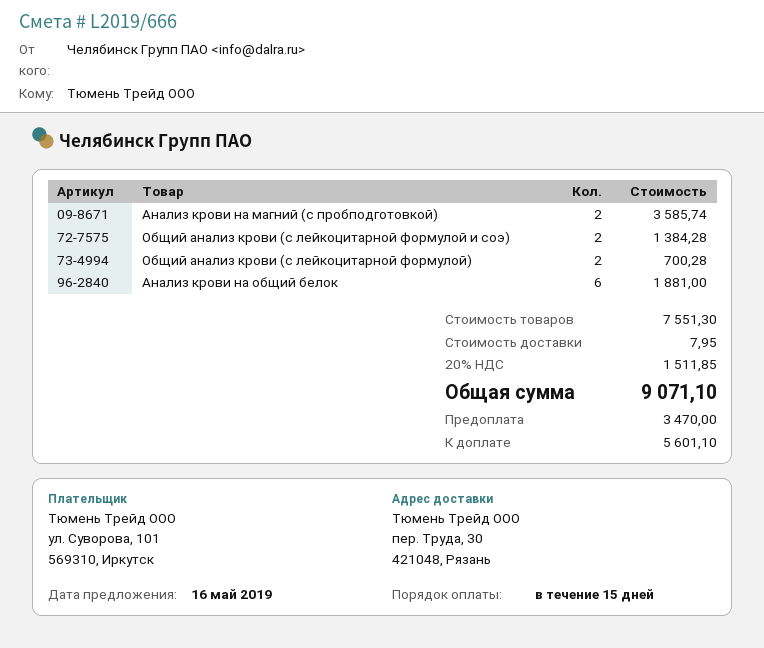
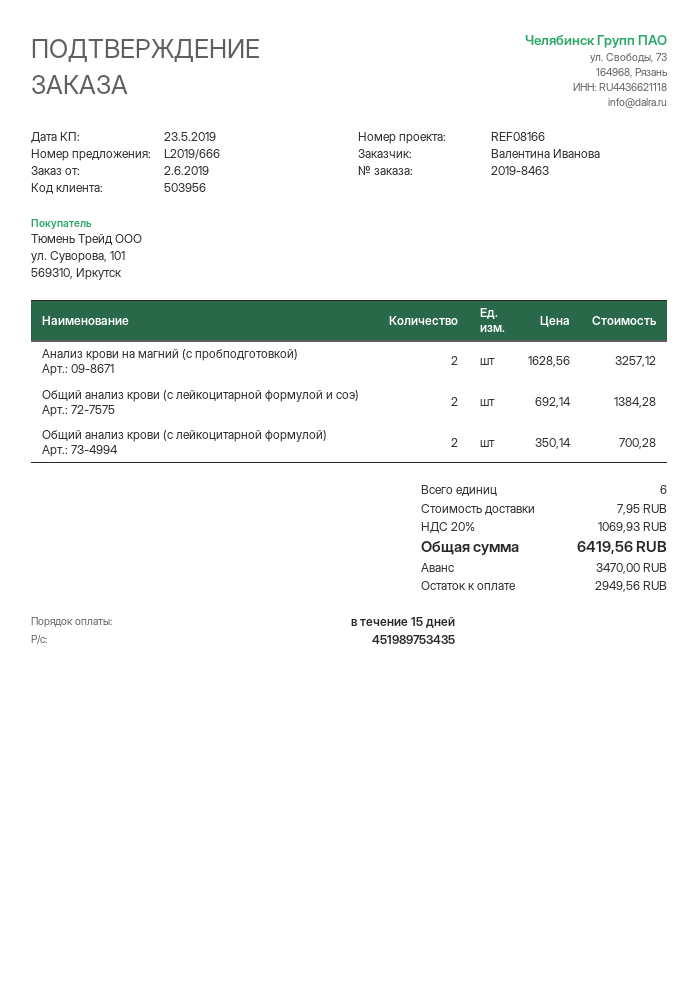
quote date: 2019-05-16 -> 2019-05-23
Анализ крови на магний (с пробподготовкой): 2 for 3585.74 -> 2 for 3257.12
Анализ крови на общий белок: 6 for 1881.00 -> none
tax: 20% = 1511.85 -> 20% = 1069.93
total: 9071.10 -> 6419.56
balance: 5601.10 -> 2949.56

